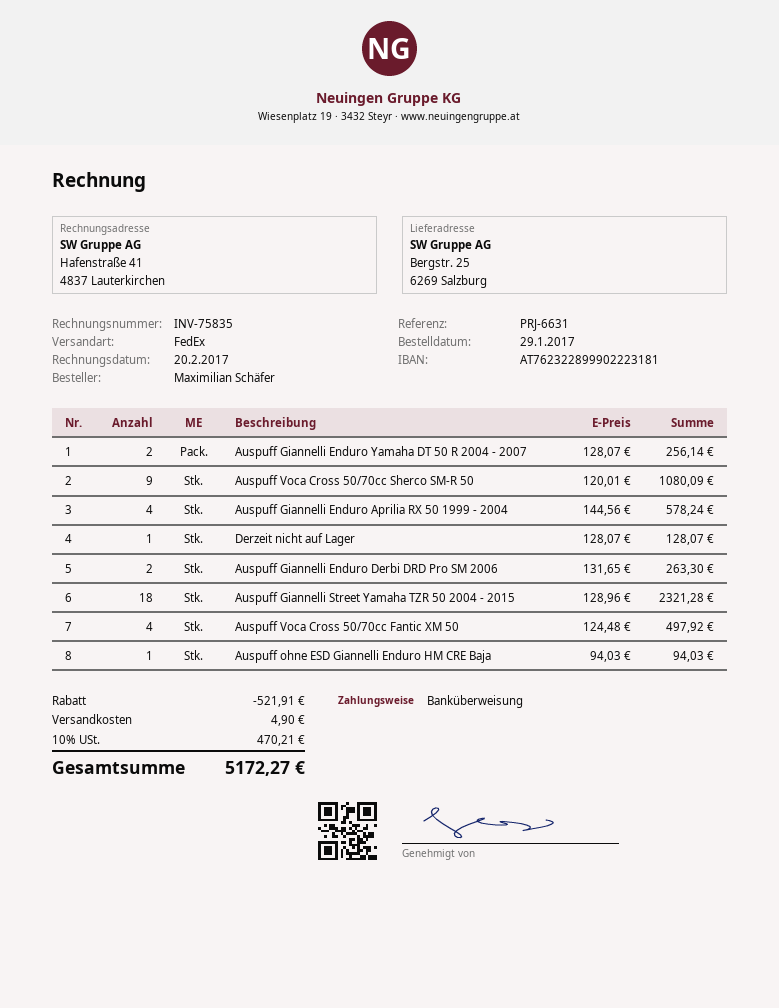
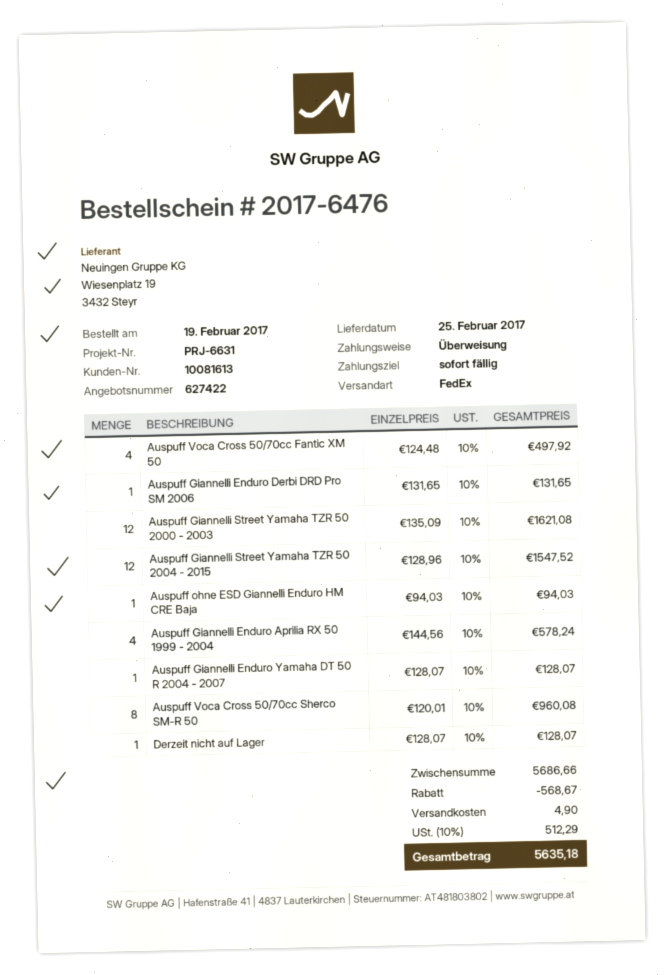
order date: 2017-01-29 -> 2017-02-19
Auspuff Giannelli Enduro Yamaha DT 50 R 2004 - 2007: 2 x 128.07 = 256.14 -> 1 x 128.07 = 128.07
Auspuff Voca Cross 50/70cc Sherco SM-R 50: 9 x 120.01 = 1080.09 -> 8 x 120.01 = 960.08
Auspuff Giannelli Enduro Derbi DRD Pro SM 2006: 2 x 131.65 = 263.30 -> 1 x 131.65 = 131.65
Auspuff Giannelli Street Yamaha TZR 50 2004 - 2015: 18 x 128.96 = 2321.28 -> 12 x 128.96 = 1547.52
Auspuff Giannelli Street Yamaha TZR 50 2000 - 2003: none -> 12 x 135.09 = 1621.08
discount: 521.91 -> 568.67
tax: 10% = 470.21 -> 10% = 512.29
total: 5172.27 -> 5635.18

